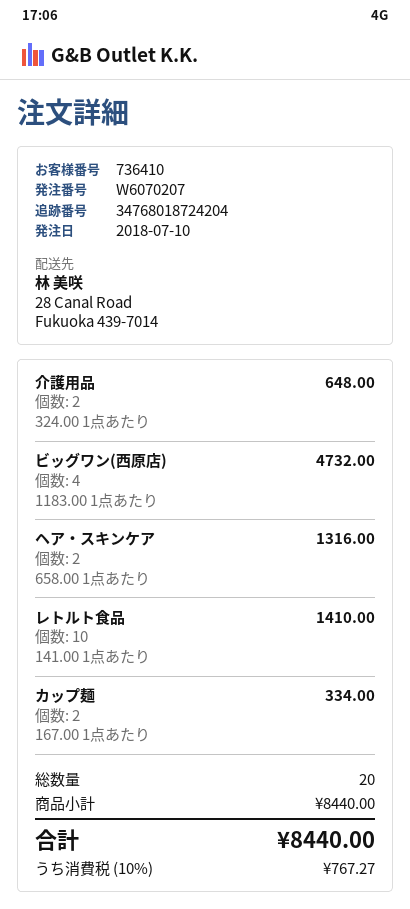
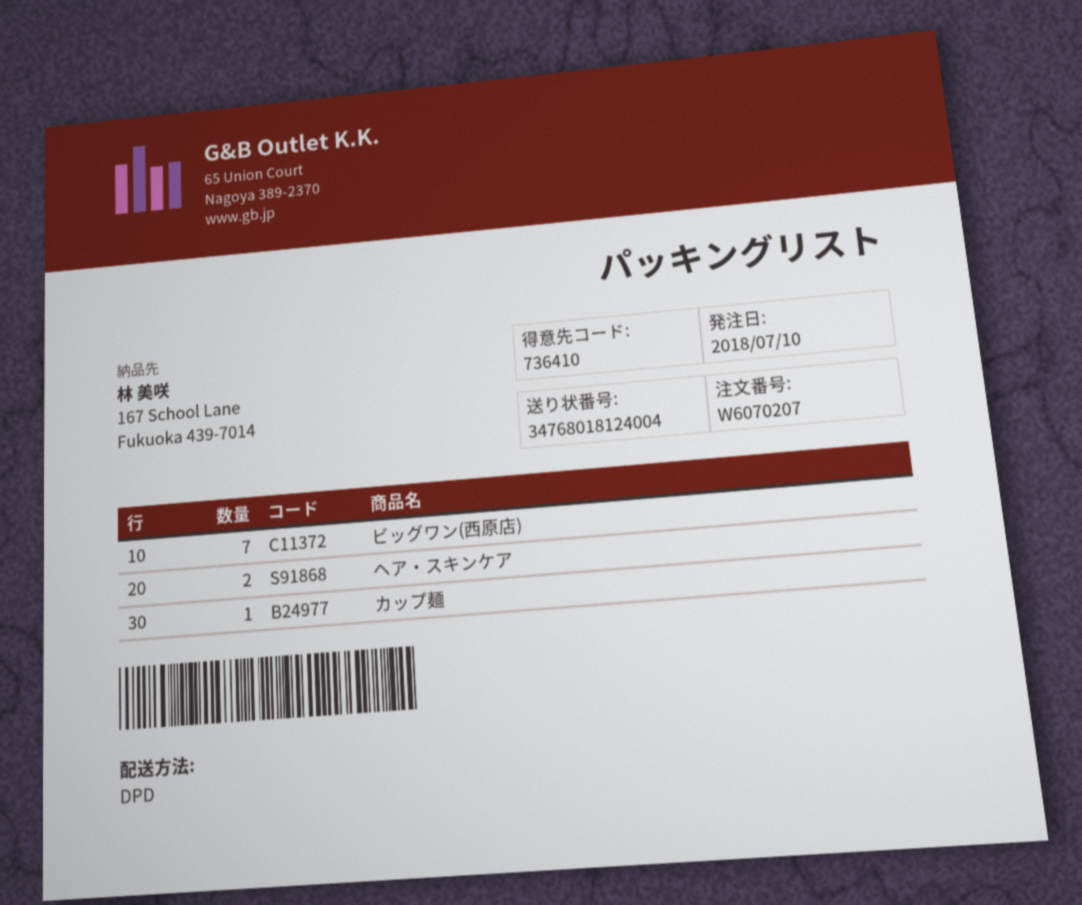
tracking number: 34768018724204 -> 34768018124004
ship to: 28 Canal Road, Fukuoka 439-7014 -> 167 School Lane, Fukuoka 439-7014
介護用品: 2 -> none
ビッグワン(西原店): 4 -> 7
レトルト食品: 10 -> none
カップ麺: 2 -> 1

